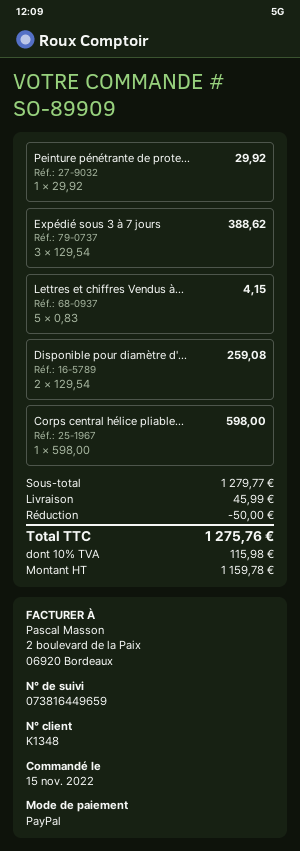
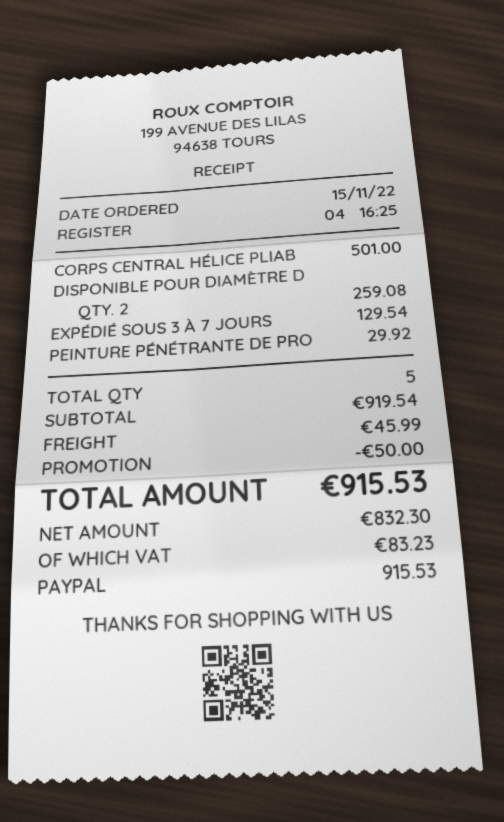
Expédié sous 3 à 7 jours: 3 for 388.62 -> 1 for 129.54
Lettres et chiffres Vendus à...: 5 for 4.15 -> none
Corps central hélice pliable...: 1 for 598.00 -> 1 for 501.00
subtotal: 1279.77 -> 919.54
net: 1159.78 -> 832.30
tax: 115.98 -> 83.23
total: 1275.76 -> 915.53

